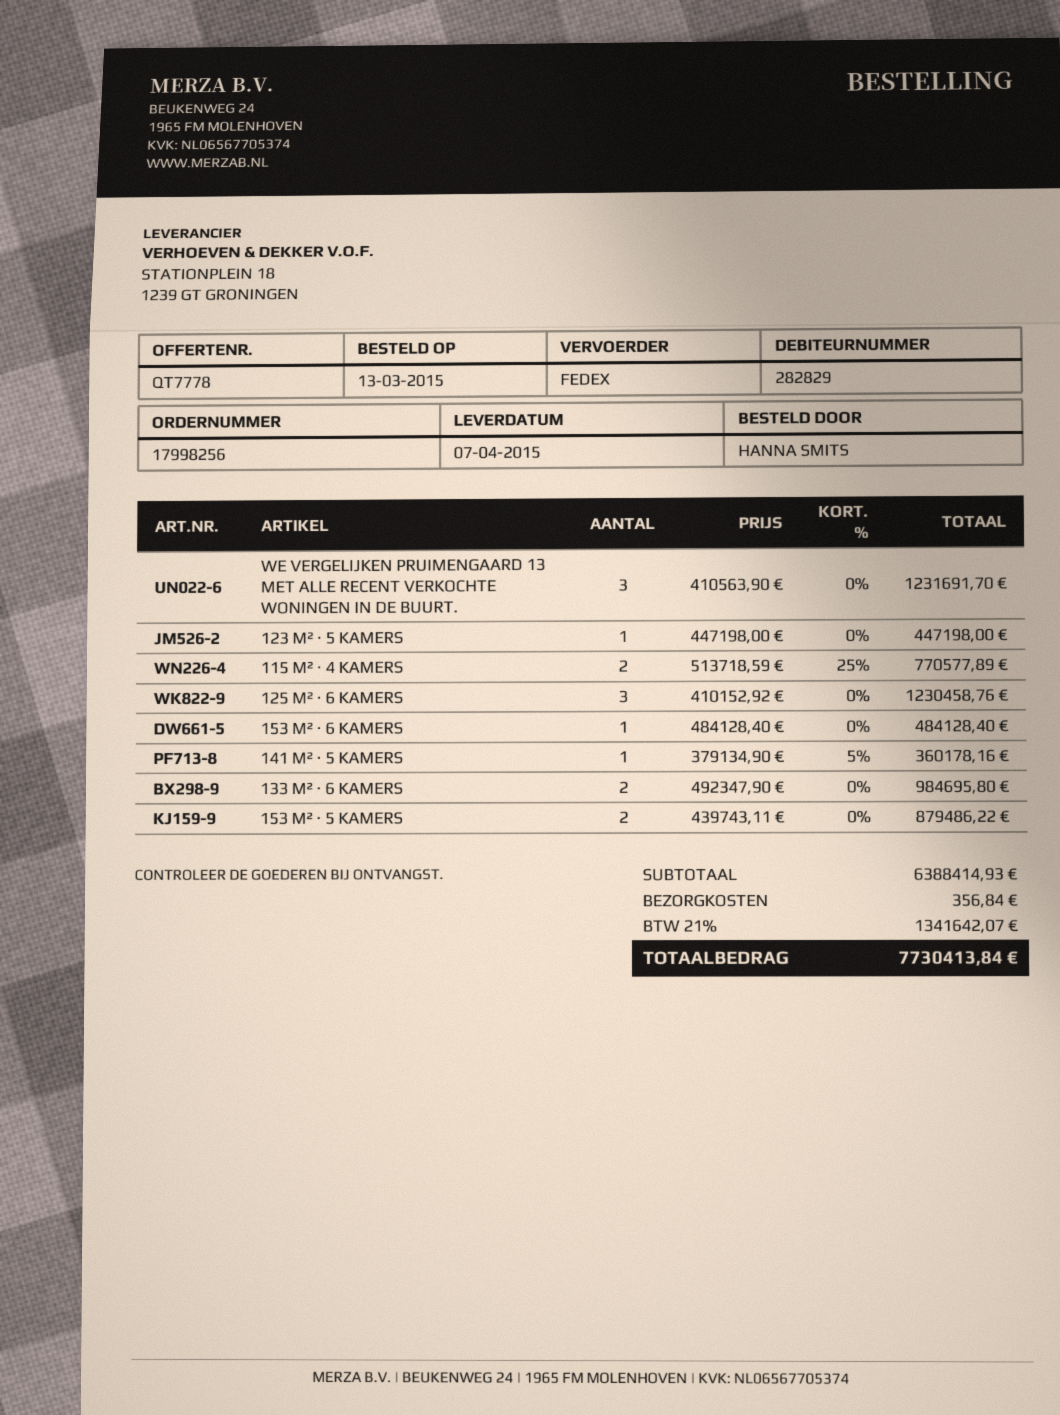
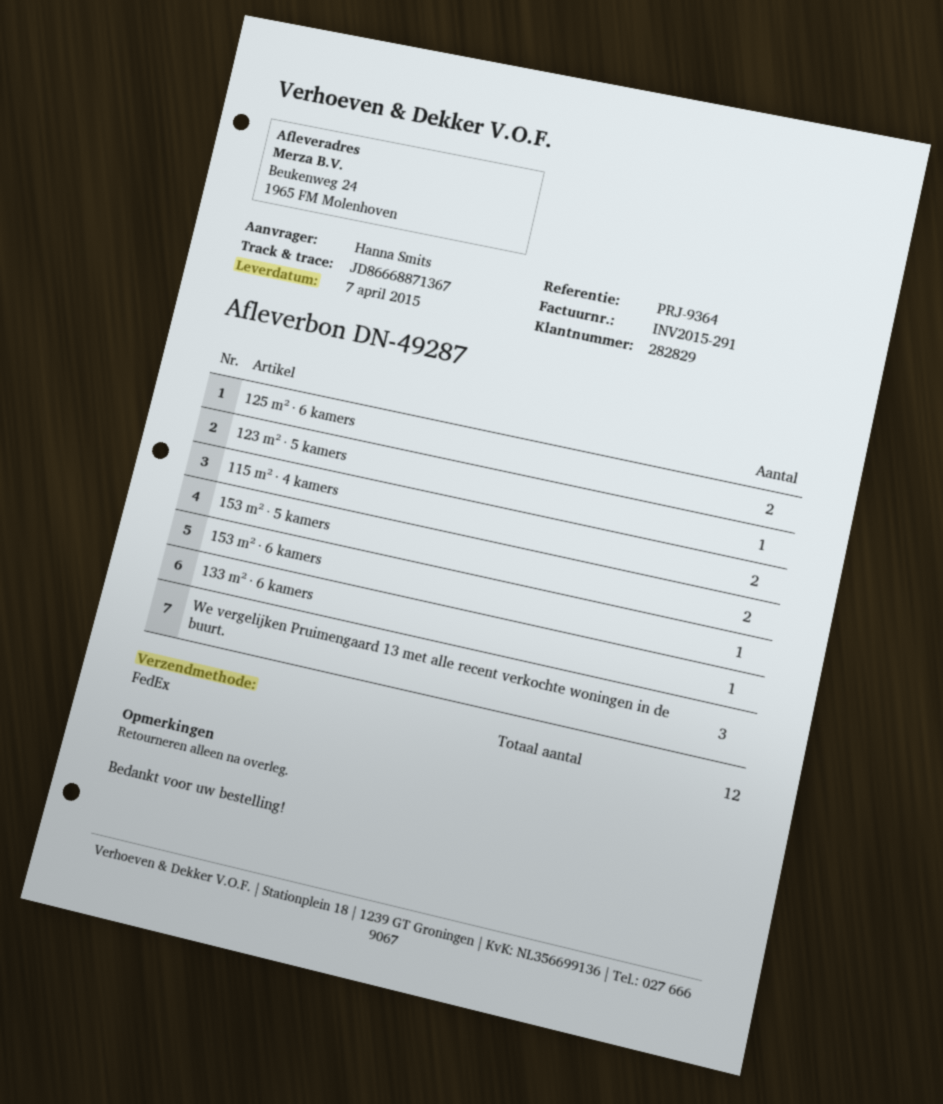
125 M² · 6 KAMERS: 3 -> 2
141 M² · 5 KAMERS: 1 -> none
133 M² · 6 KAMERS: 2 -> 1

